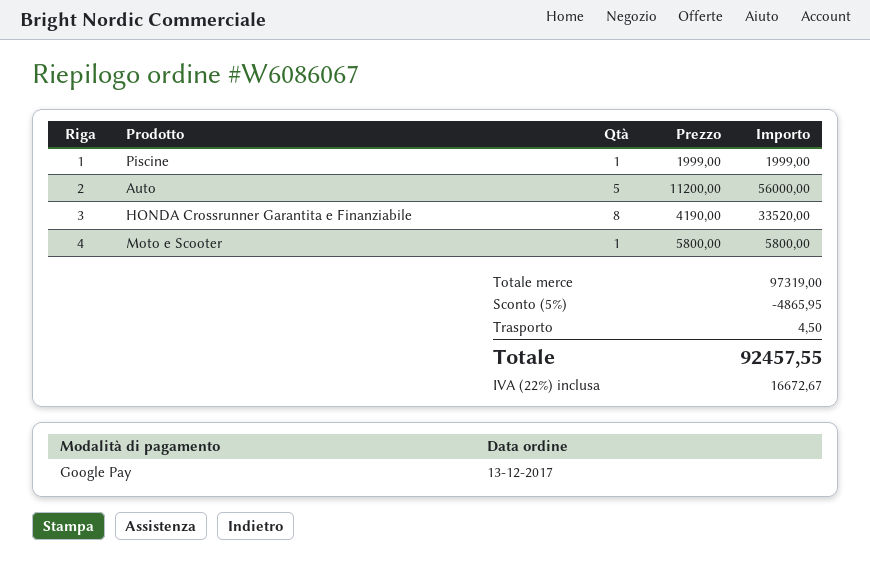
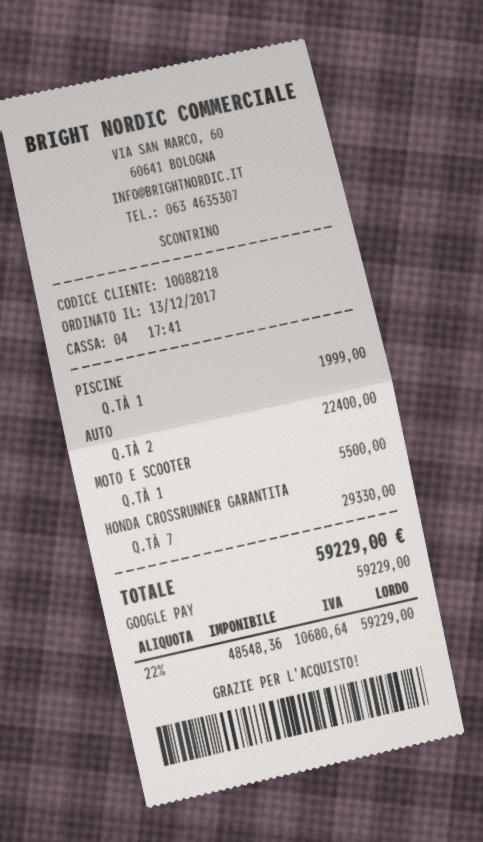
Auto: 5 for 56000.00 -> 2 for 22400.00
HONDA Crossrunner Garantita e Finanziabile: 8 for 33520.00 -> 7 for 29330.00
Moto e Scooter: 1 for 5800.00 -> 1 for 5500.00
discount: 5% = 4865.95 -> none
shipping: 4.50 -> none
tax: 22% = 16672.67 -> 22% = 10680.64
total: 92457.55 -> 59229.00

